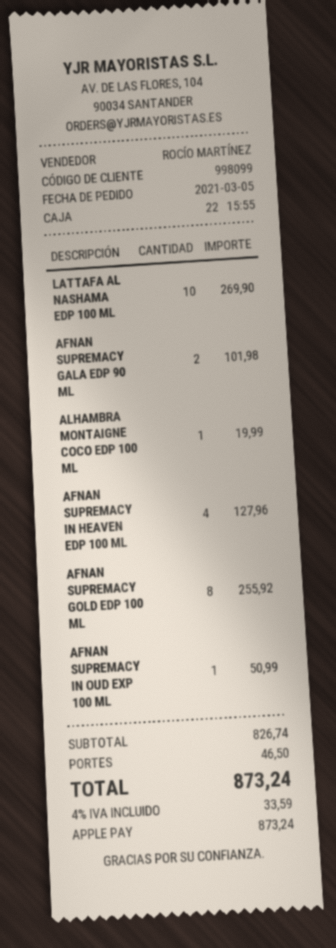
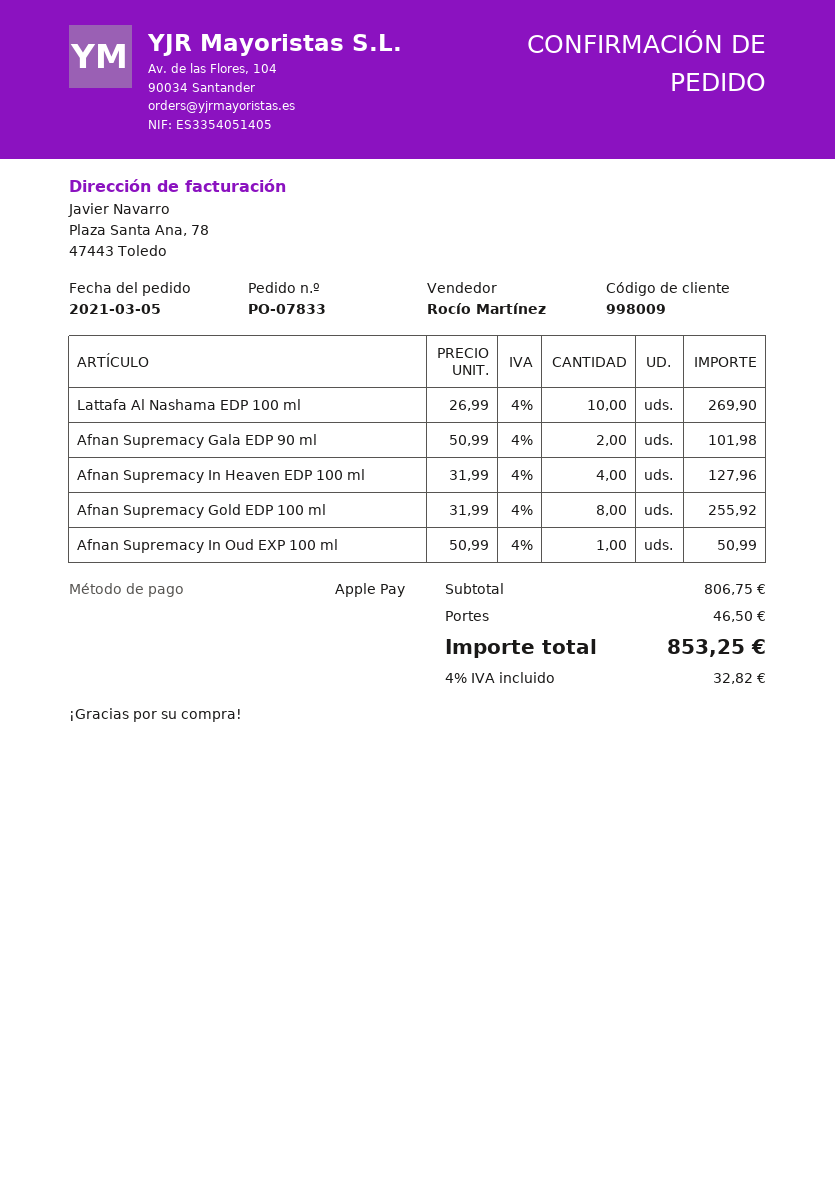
customer number: 998099 -> 998009
ALHAMBRA MONTAIGNE COCO EDP 100 ML: 1 for 19.99 -> none
subtotal: 826.74 -> 806.75
tax: 4% = 33.59 -> 4% = 32.82
total: 873.24 -> 853.25

